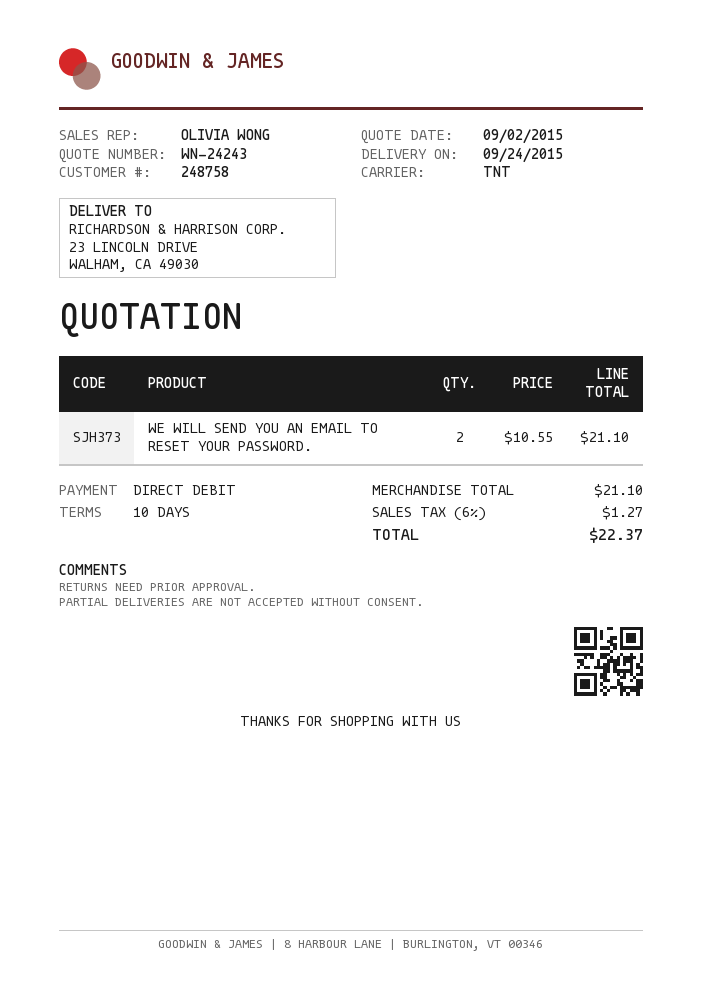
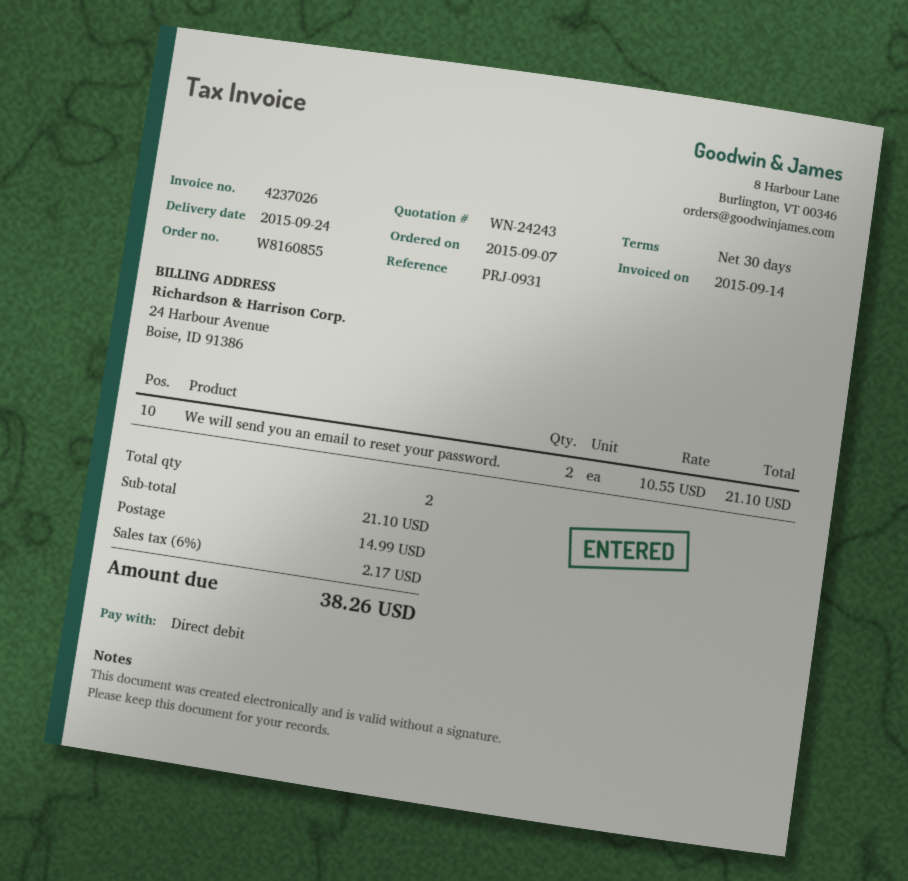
payment terms: 10 days -> 30 days
shipping: none -> 14.99
tax: 6% = 1.27 -> 6% = 2.17
total: 22.37 -> 38.26

